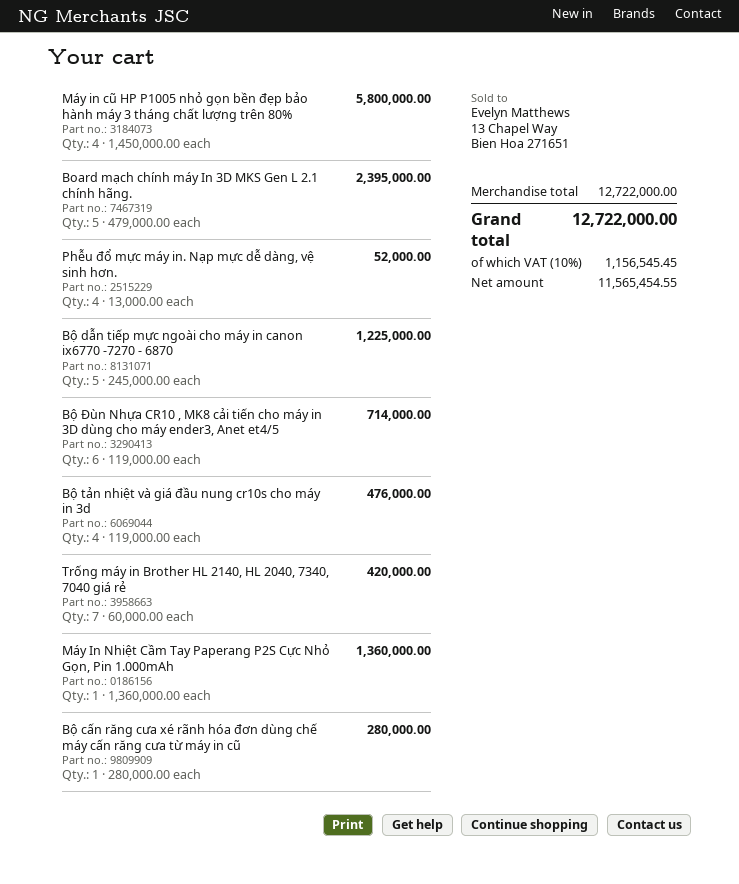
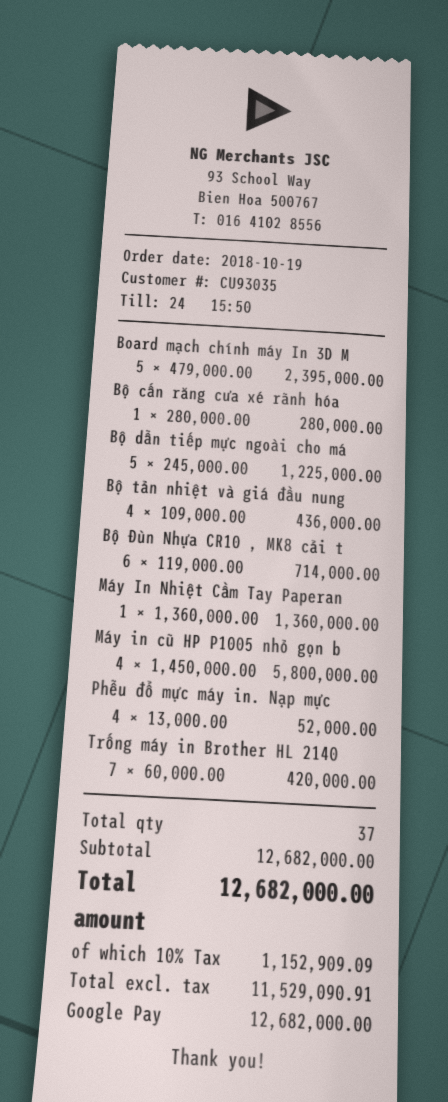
Bộ tản nhiệt và giá đầu nung cr10s cho máy in 3d: 4 x 119000.00 = 476000.00 -> 4 x 109000.00 = 436000.00
subtotal: 12722000.00 -> 12682000.00
net: 11565454.55 -> 11529090.91
tax: 10% = 1156545.45 -> 10% = 1152909.09
total: 12722000.00 -> 12682000.00

